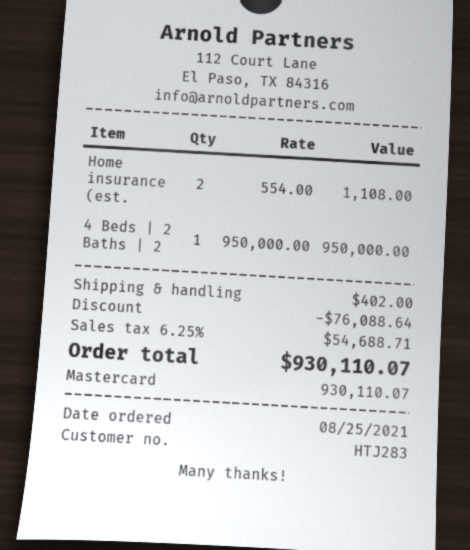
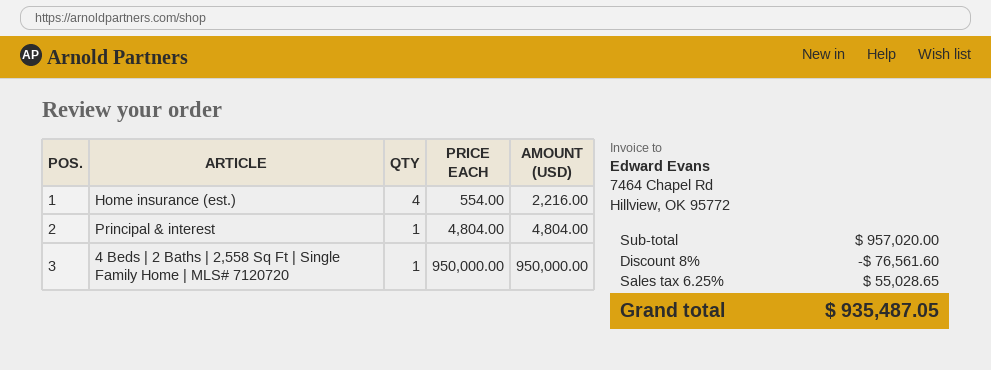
Home insurance (est.: 2 x 554.00 = 1108.00 -> 4 x 554.00 = 2216.00
Principal & interest: none -> 1 x 4804.00 = 4804.00
discount: 76088.64 -> 76561.60
shipping: 402.00 -> none
tax: 6.25% = 54688.71 -> 6.25% = 55028.65
total: 930110.07 -> 935487.05

